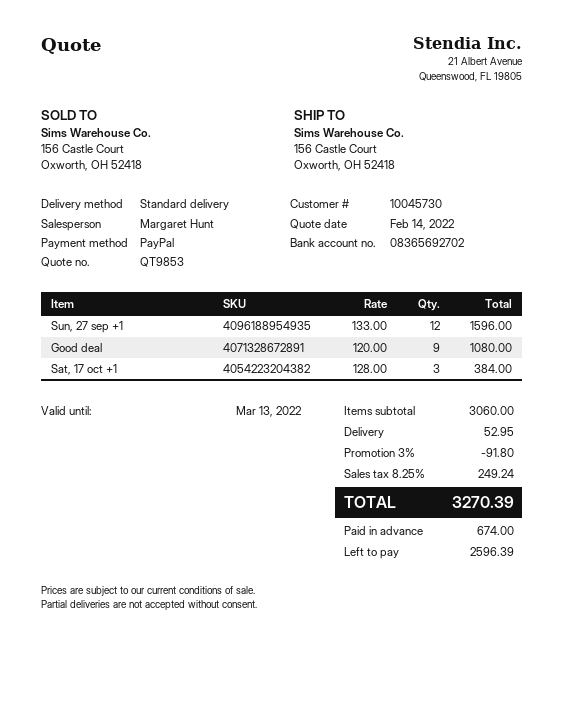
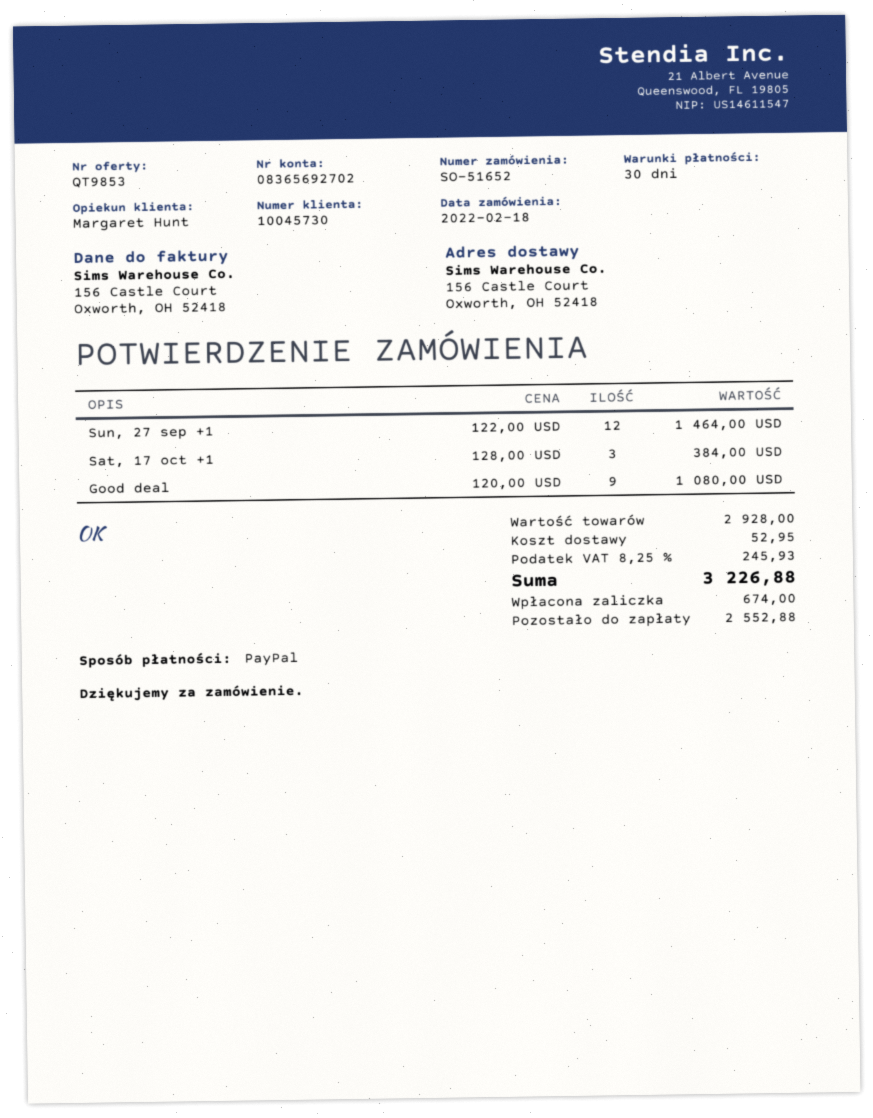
Sun, 27 sep +1: 12 x 133.00 = 1596.00 -> 12 x 122.00 = 1464.00
subtotal: 3060.00 -> 2928.00
discount: 3% = 91.80 -> none
tax: 8.25% = 249.24 -> 8.25% = 245.93
total: 3270.39 -> 3226.88
balance: 2596.39 -> 2552.88

